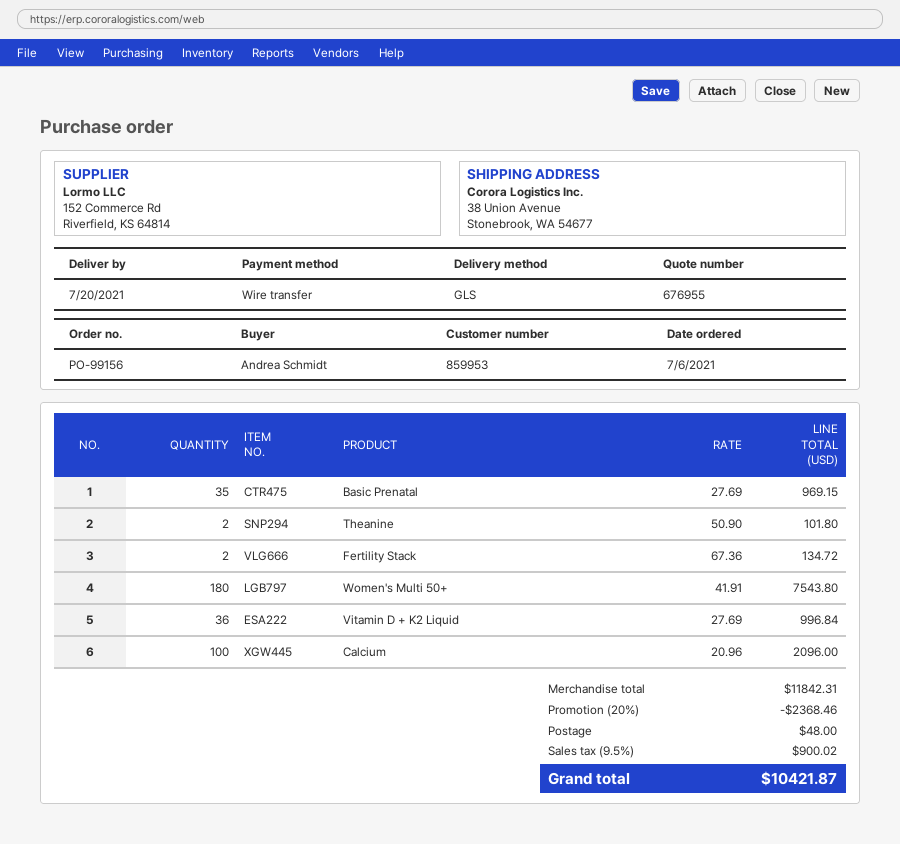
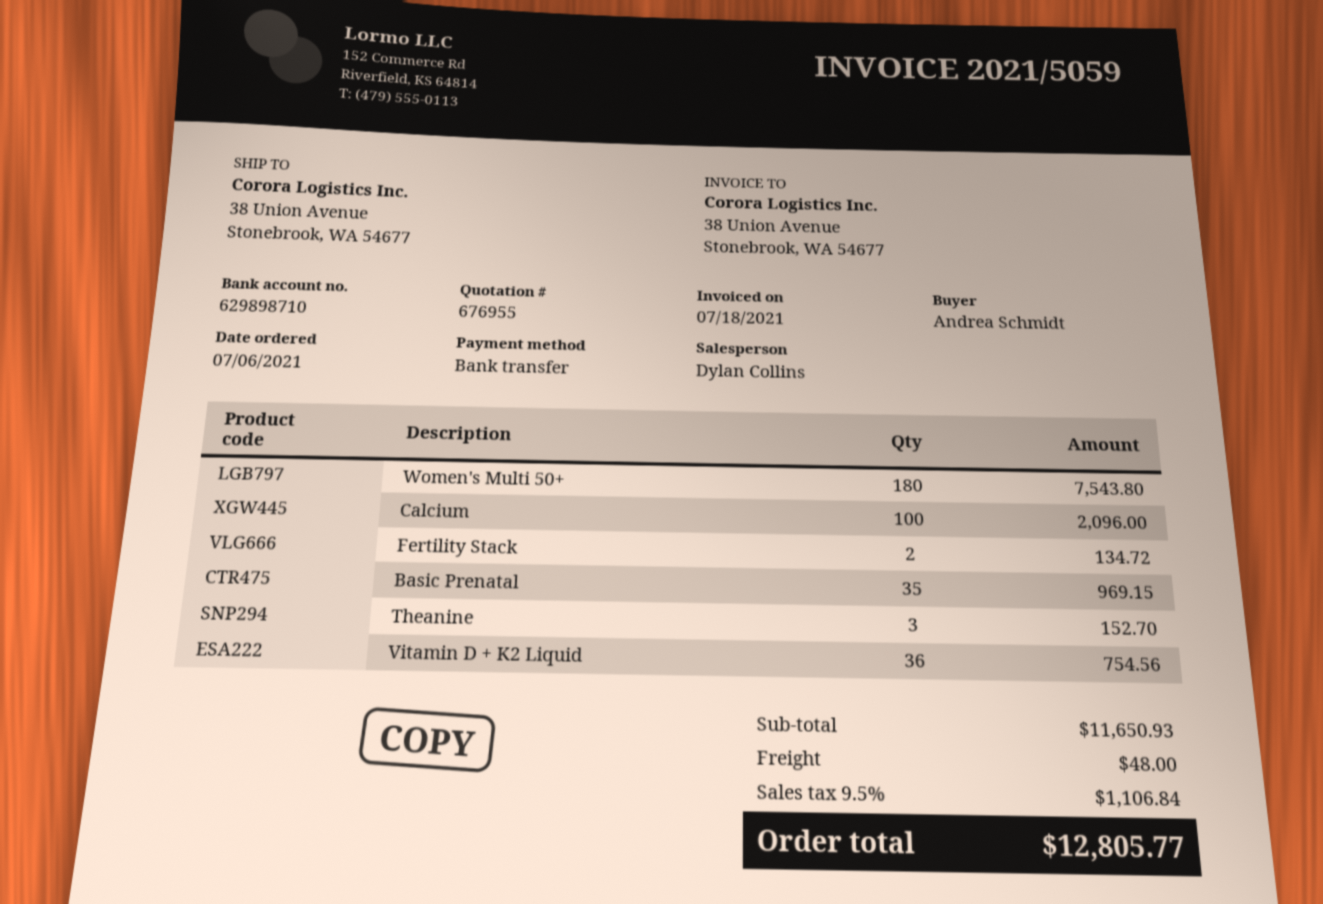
Theanine: 2 for 101.80 -> 3 for 152.70
Vitamin D + K2 Liquid: 36 for 996.84 -> 36 for 754.56
subtotal: 11842.31 -> 11650.93
discount: 20% = 2368.46 -> none
tax: 9.5% = 900.02 -> 9.5% = 1106.84
total: 10421.87 -> 12805.77

